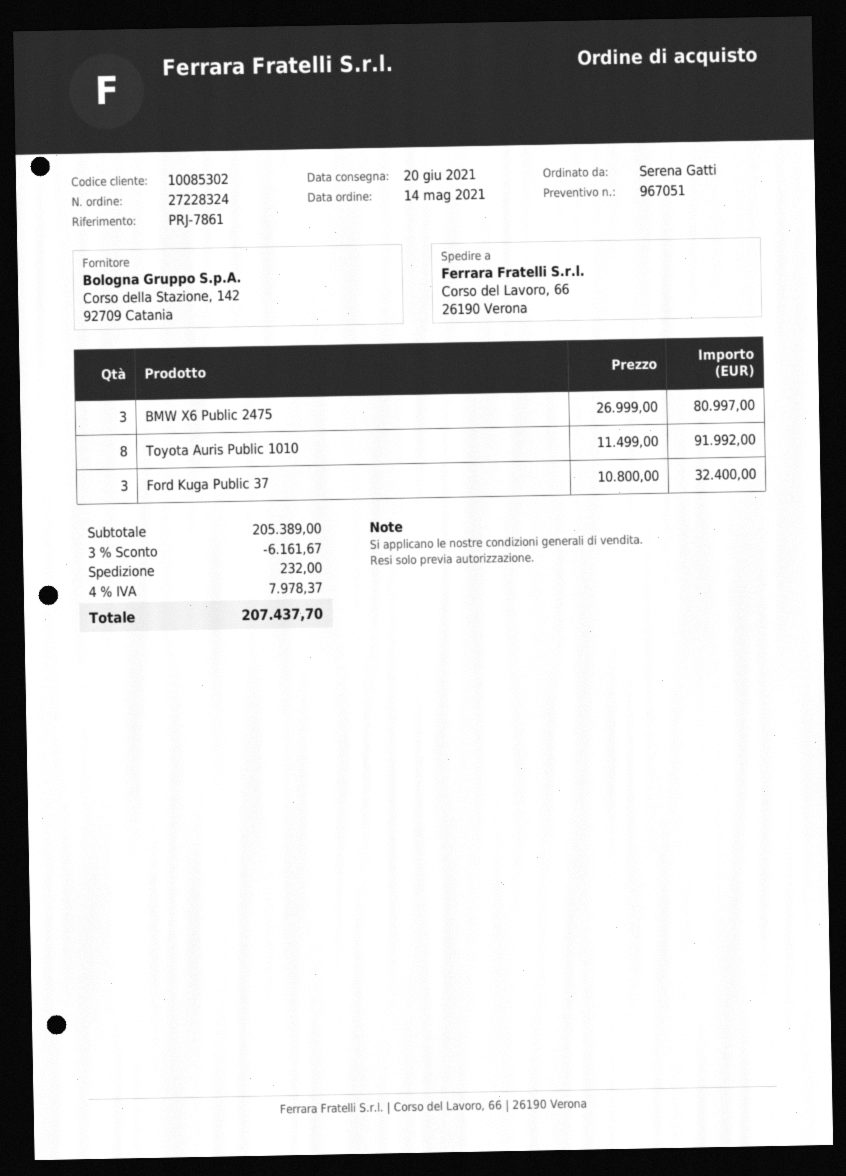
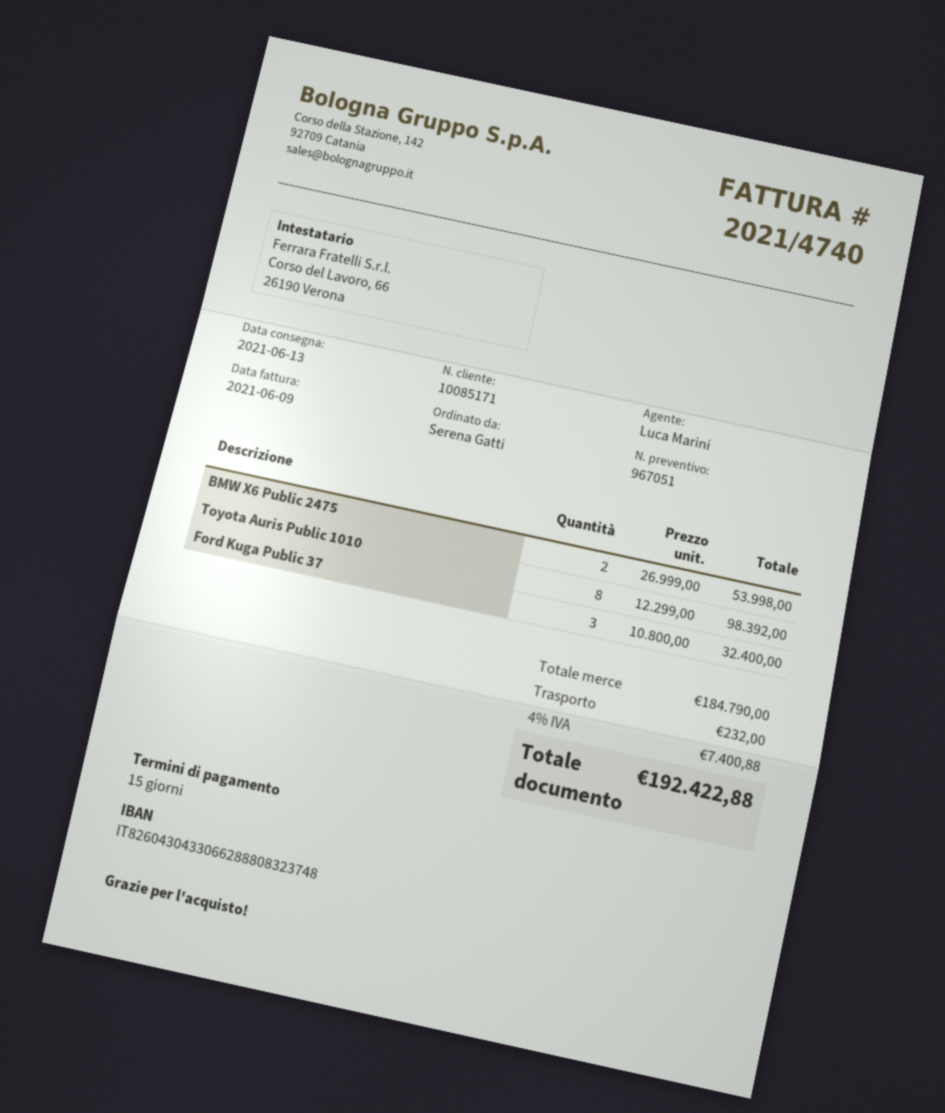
delivery date: 2021-06-20 -> 2021-06-13
customer number: 10085302 -> 10085171
BMW X6 Public 2475: 3 x 26999.00 = 80997.00 -> 2 x 26999.00 = 53998.00
Toyota Auris Public 1010: 8 x 11499.00 = 91992.00 -> 8 x 12299.00 = 98392.00
subtotal: 205389.00 -> 184790.00
discount: 3% = 6161.67 -> none
tax: 4% = 7978.37 -> 4% = 7400.88
total: 207437.70 -> 192422.88

